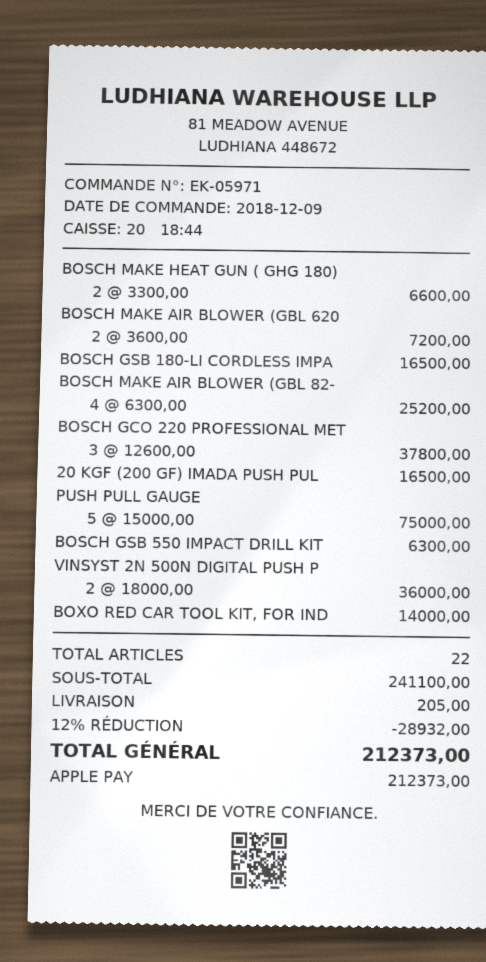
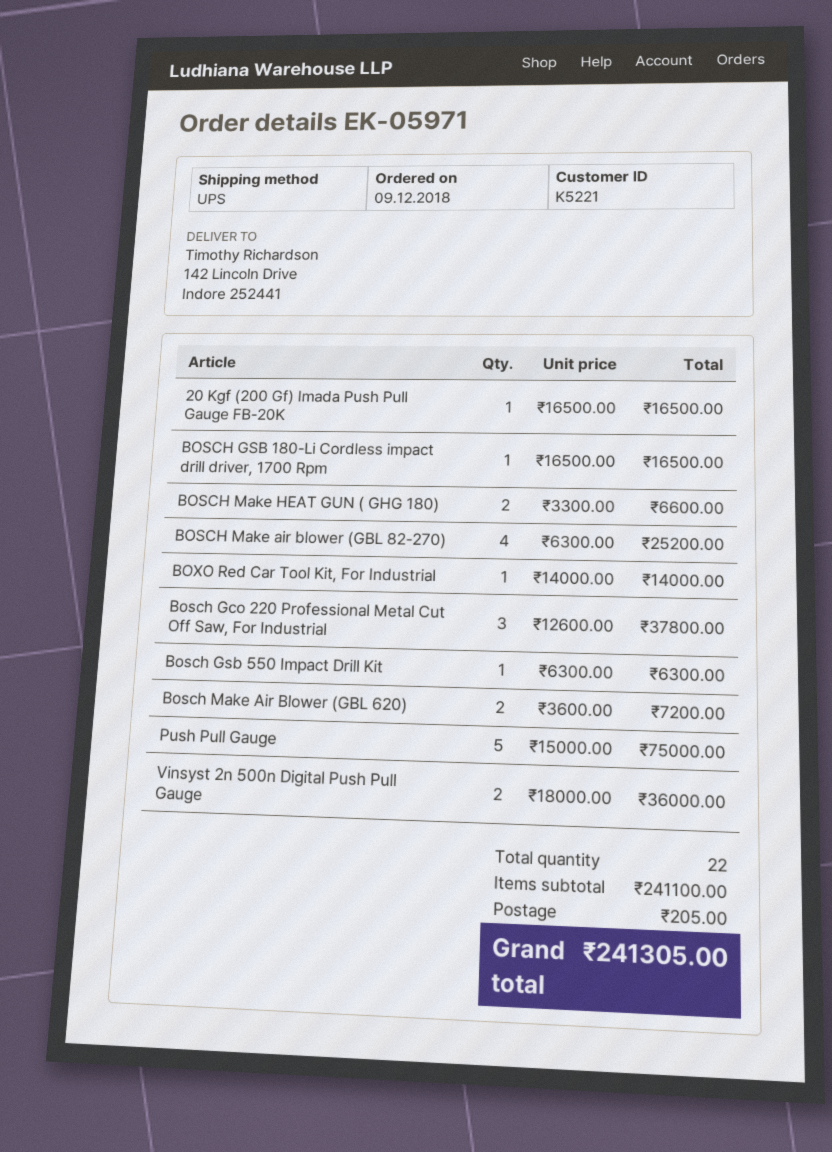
discount: 12% = 28932.00 -> none
total: 212373.00 -> 241305.00

